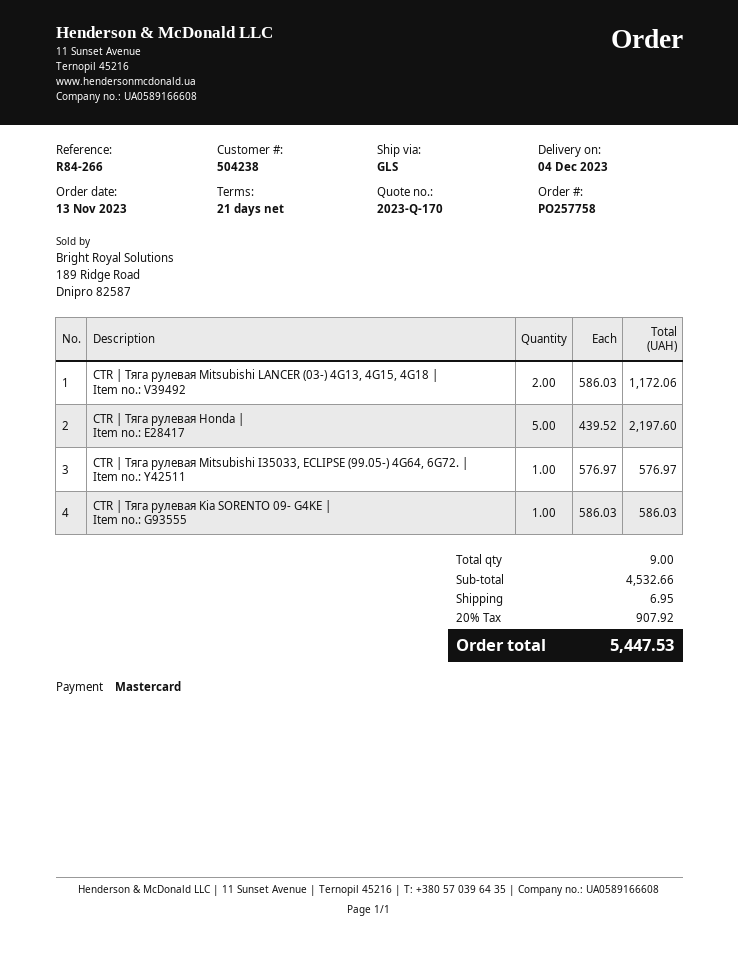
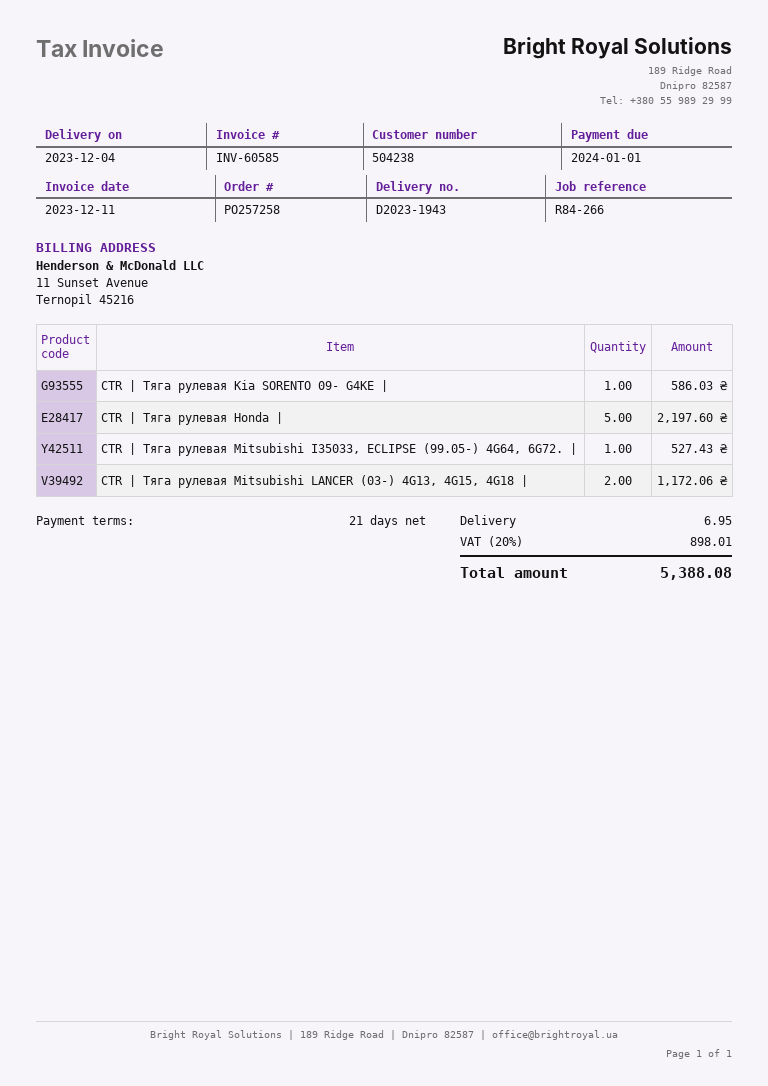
order number: PO257758 -> PO257258
CTR | Тяга рулевая Mitsubishi I35033, ECLIPSE (99.05-) 4G64, 6G72. |: 1 for 576.97 -> 1 for 527.43
tax: 20% = 907.92 -> 20% = 898.01
total: 5447.53 -> 5388.08

